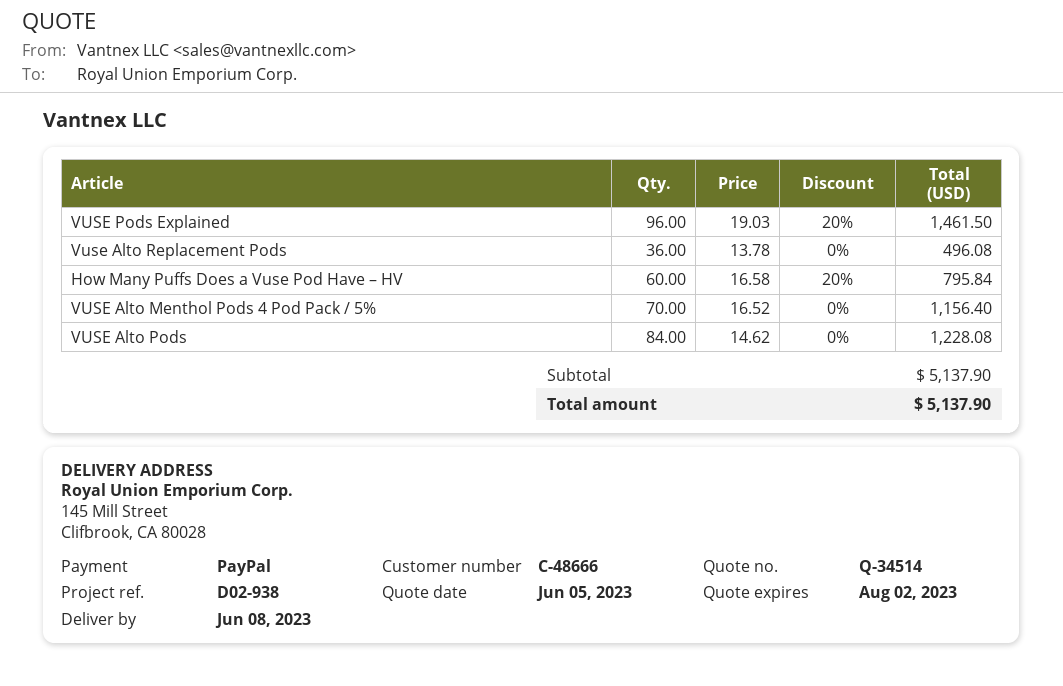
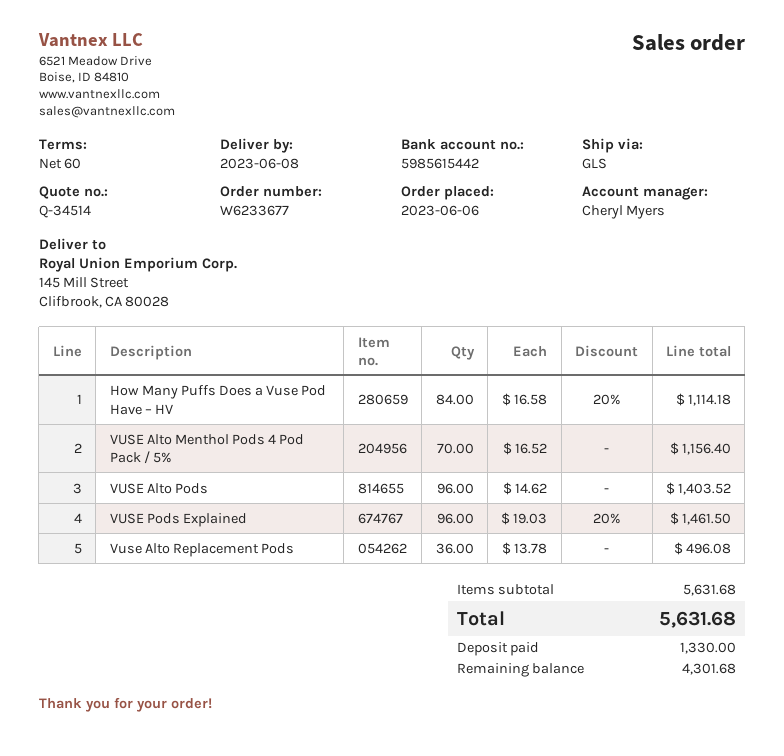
How Many Puffs Does a Vuse Pod Have – HV: 60 x 16.58 - 20% = 795.84 -> 84 x 16.58 - 20% = 1114.18
VUSE Alto Pods: 84 x 14.62 = 1228.08 -> 96 x 14.62 = 1403.52
subtotal: 5137.90 -> 5631.68
total: 5137.90 -> 5631.68

